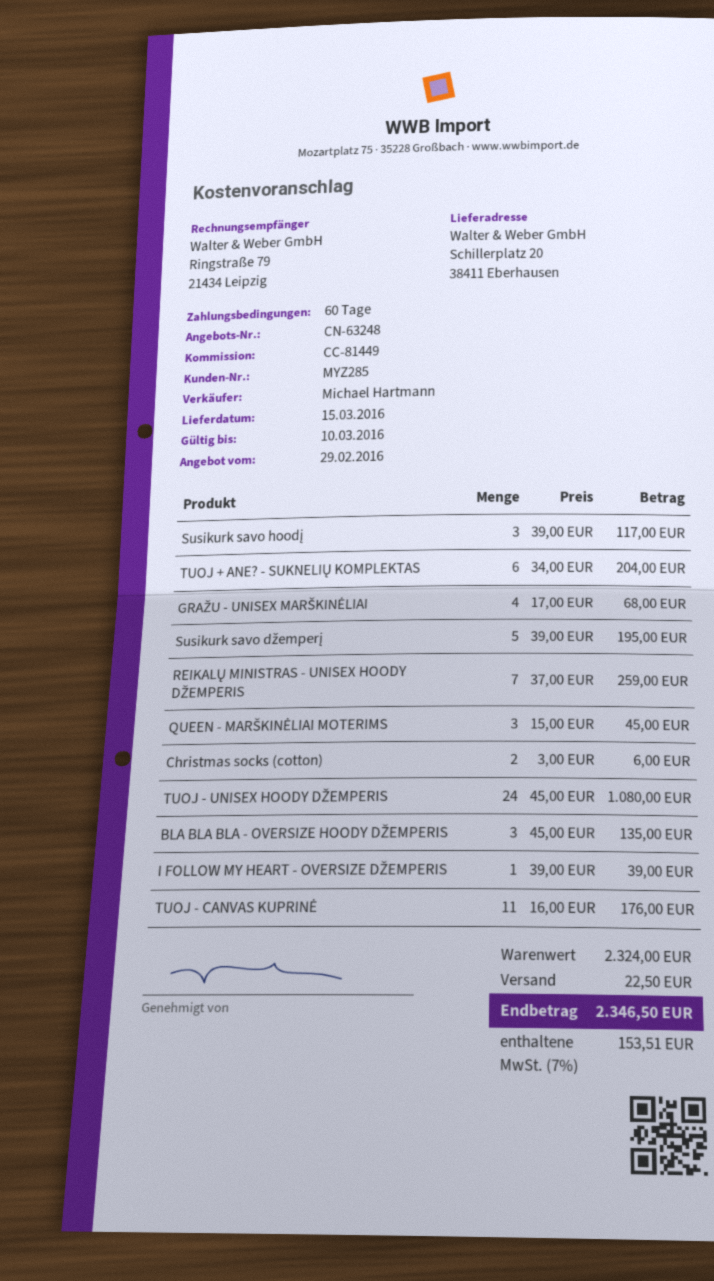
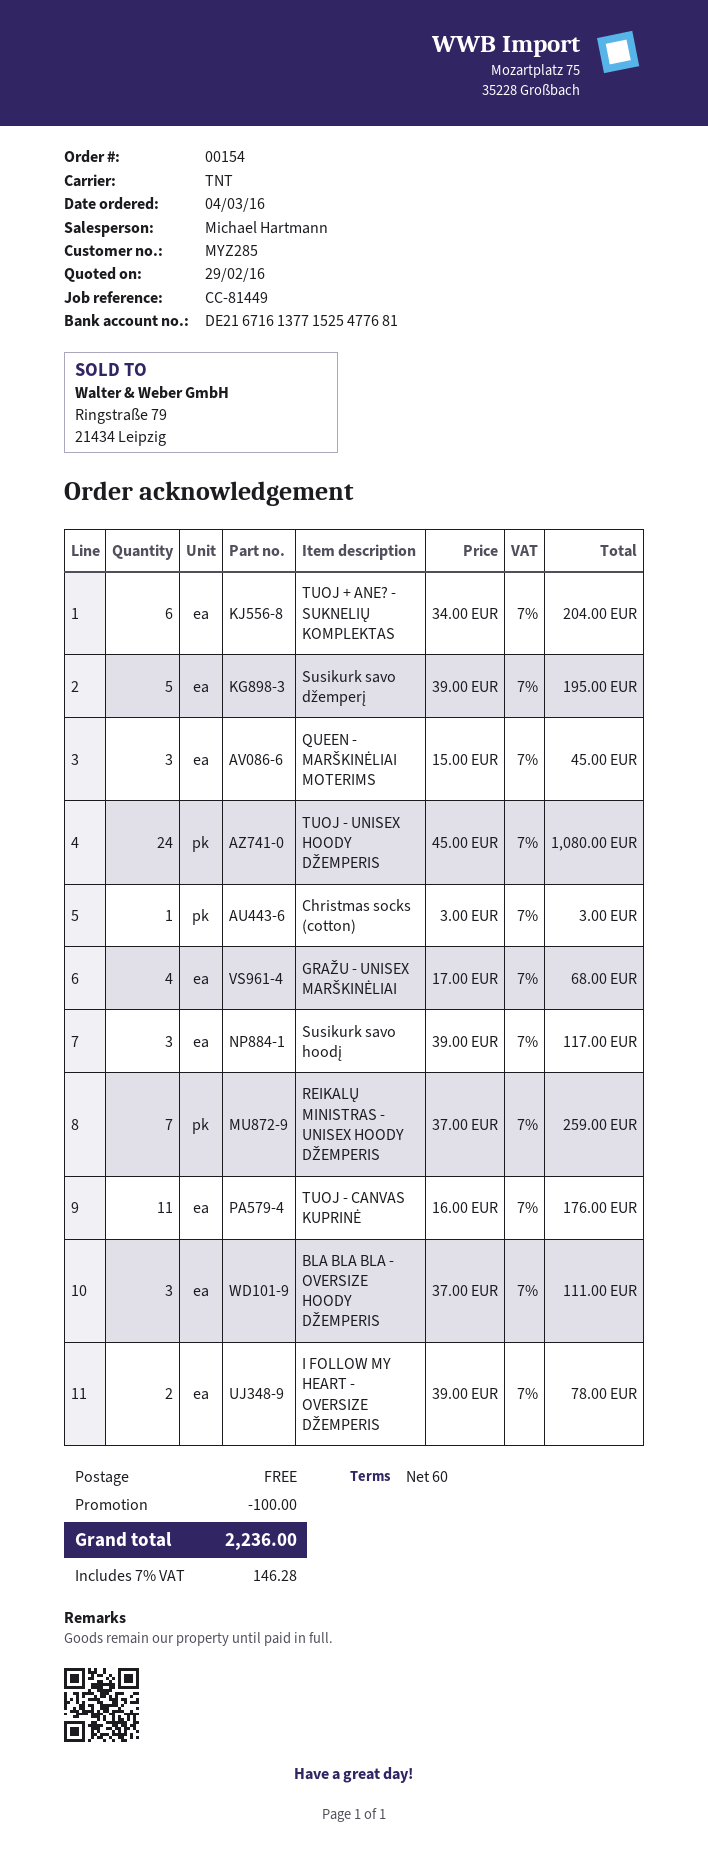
Christmas socks (cotton): 2 x 3.00 = 6.00 -> 1 x 3.00 = 3.00
BLA BLA BLA - OVERSIZE HOODY DŽEMPERIS: 3 x 45.00 = 135.00 -> 3 x 37.00 = 111.00
I FOLLOW MY HEART - OVERSIZE DŽEMPERIS: 1 x 39.00 = 39.00 -> 2 x 39.00 = 78.00
discount: none -> 100.00
shipping: 22.50 -> 0.00
tax: 7% = 153.51 -> 7% = 146.28
total: 2346.50 -> 2236.00

